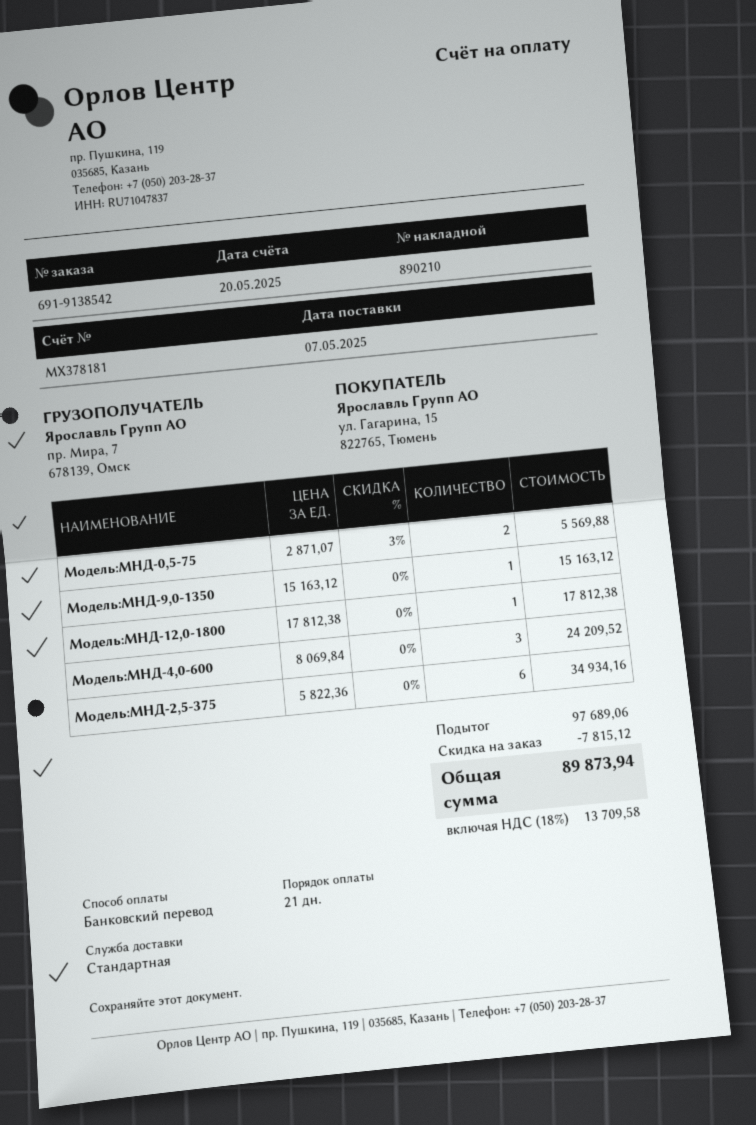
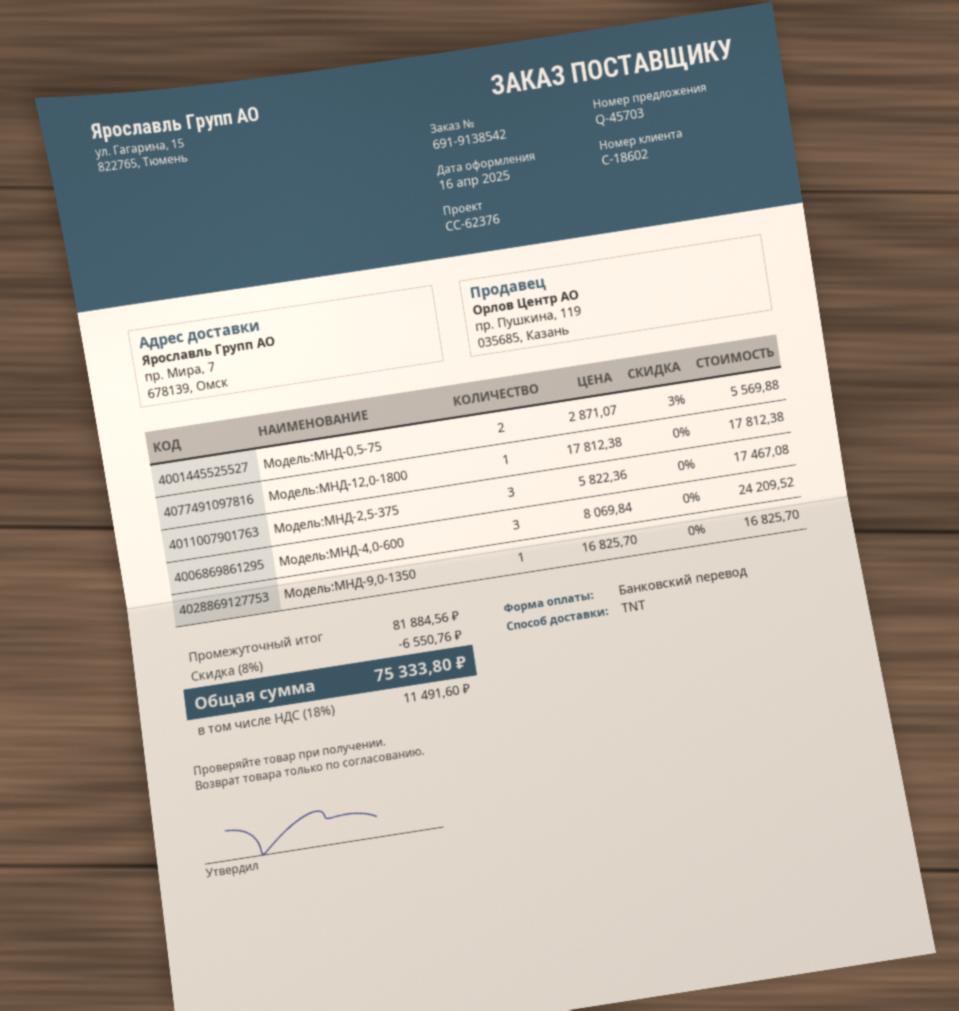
shipping method: standard -> TNT
Модель:МНД-9,0-1350: 1 x 15163.12 = 15163.12 -> 1 x 16825.70 = 16825.70
Модель:МНД-2,5-375: 6 x 5822.36 = 34934.16 -> 3 x 5822.36 = 17467.08
subtotal: 97689.06 -> 81884.56
discount: 7815.12 -> 6550.76
tax: 18% = 13709.58 -> 18% = 11491.60
total: 89873.94 -> 75333.80

